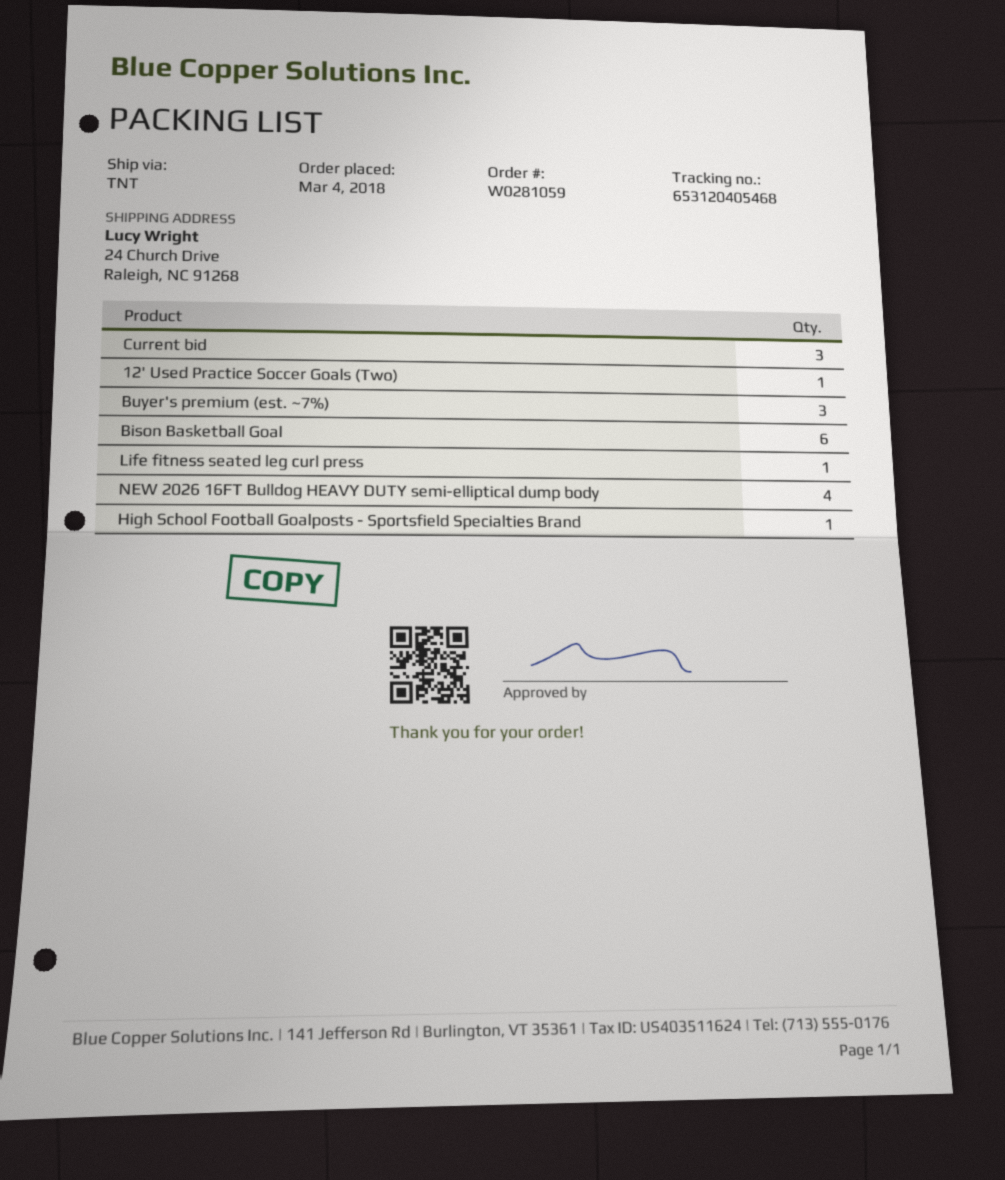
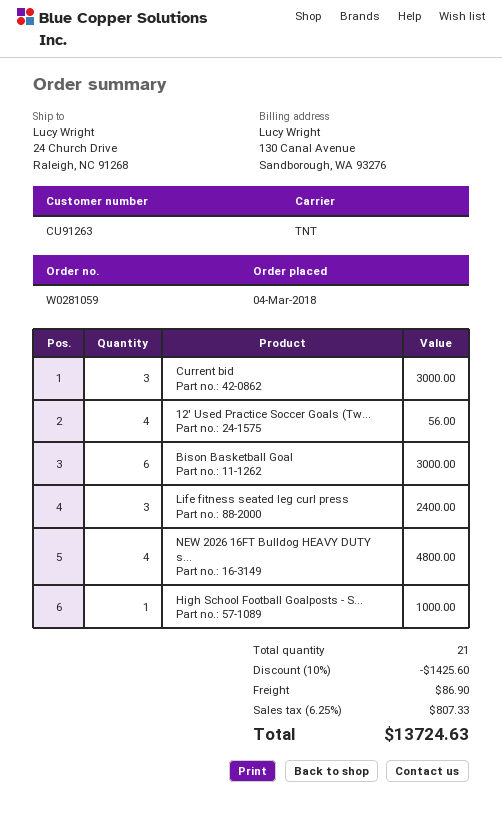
12' Used Practice Soccer Goals (Two): 1 -> 4
Buyer's premium (est. ~7%): 3 -> none
Life fitness seated leg curl press: 1 -> 3

